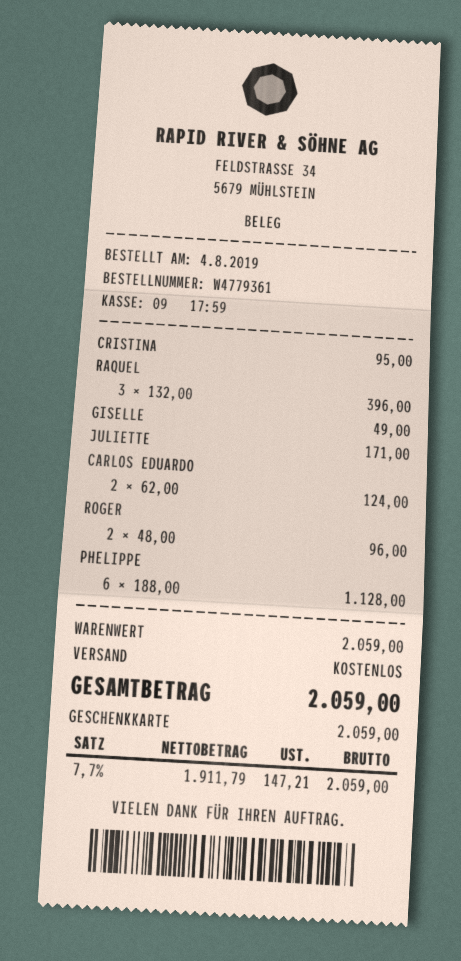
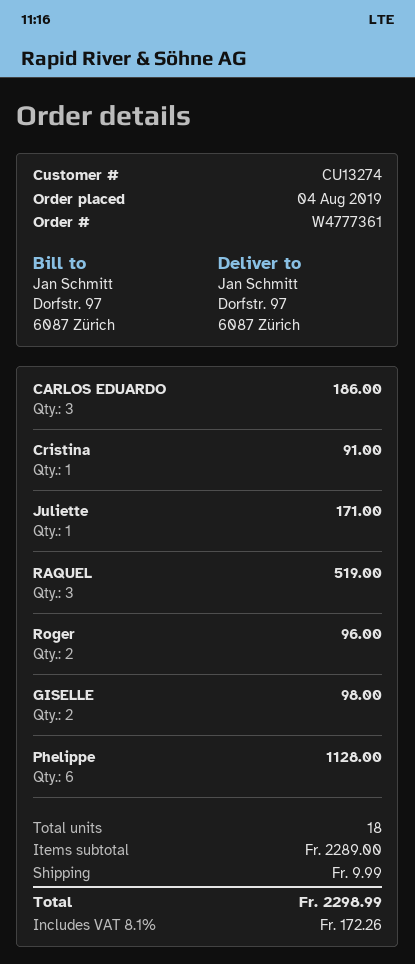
order number: W4779361 -> W4777361
CRISTINA: 1 for 95.00 -> 1 for 91.00
RAQUEL: 3 for 396.00 -> 3 for 519.00
GISELLE: 1 for 49.00 -> 2 for 98.00
CARLOS EDUARDO: 2 for 124.00 -> 3 for 186.00
subtotal: 2059.00 -> 2289.00
shipping: 0.00 -> 9.99
tax: 7.7% = 147.21 -> 8.1% = 172.26
total: 2059.00 -> 2298.99

